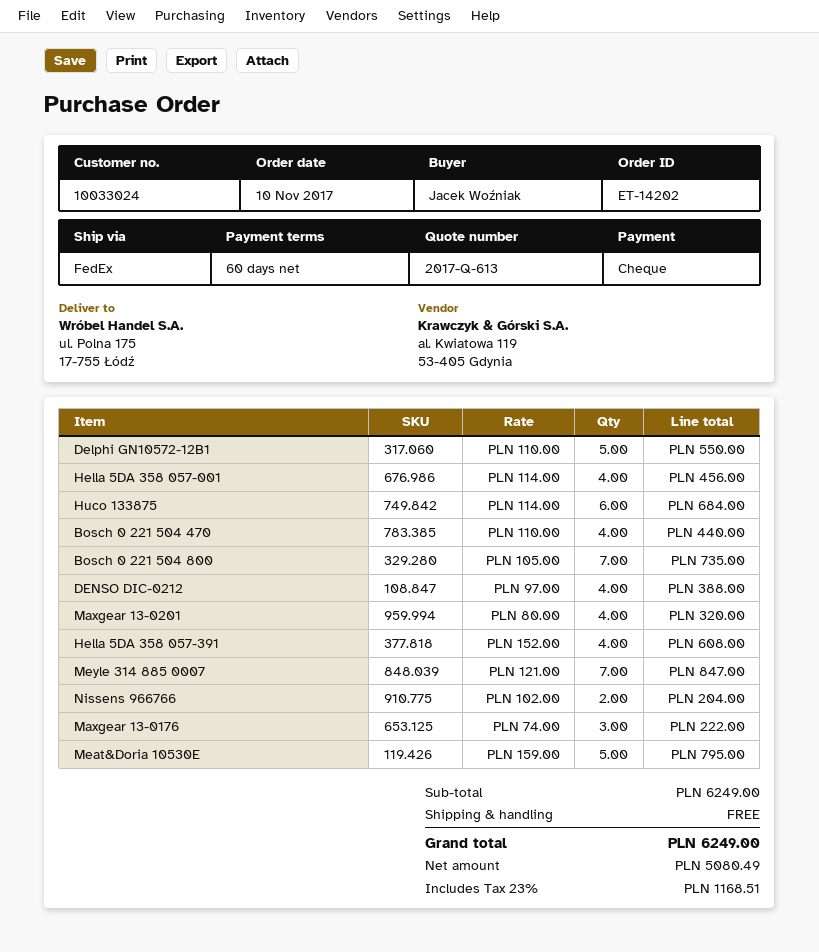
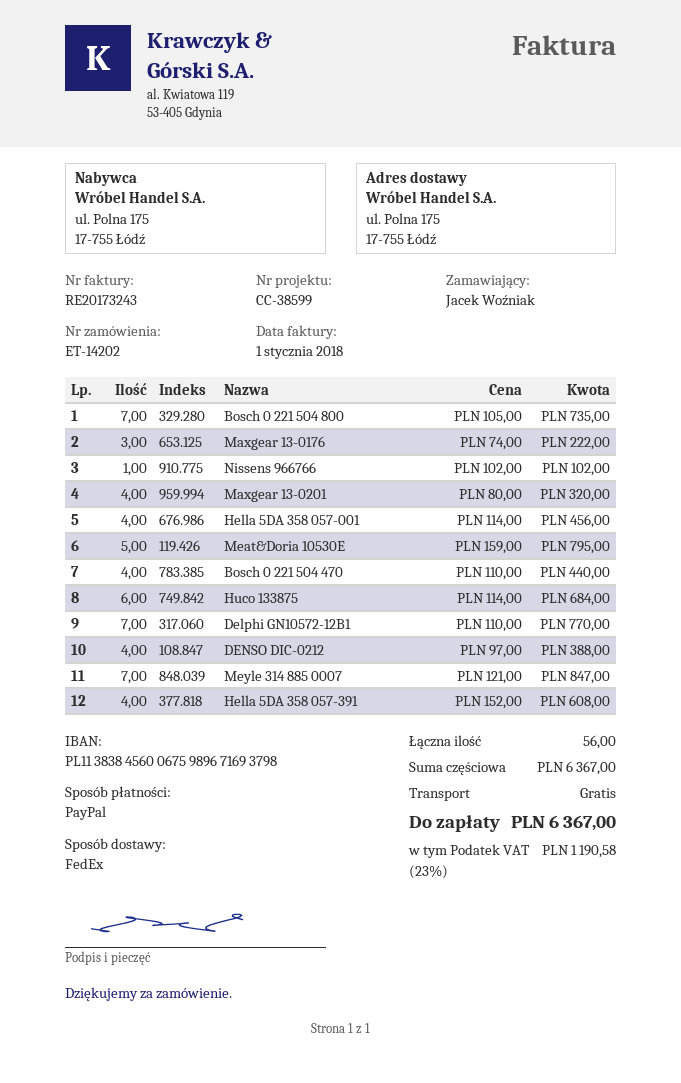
payment method: cheque -> PayPal
Delphi GN10572-12B1: 5 x 110.00 = 550.00 -> 7 x 110.00 = 770.00
Nissens 966766: 2 x 102.00 = 204.00 -> 1 x 102.00 = 102.00
subtotal: 6249.00 -> 6367.00
tax: 23% = 1168.51 -> 23% = 1190.58
total: 6249.00 -> 6367.00

